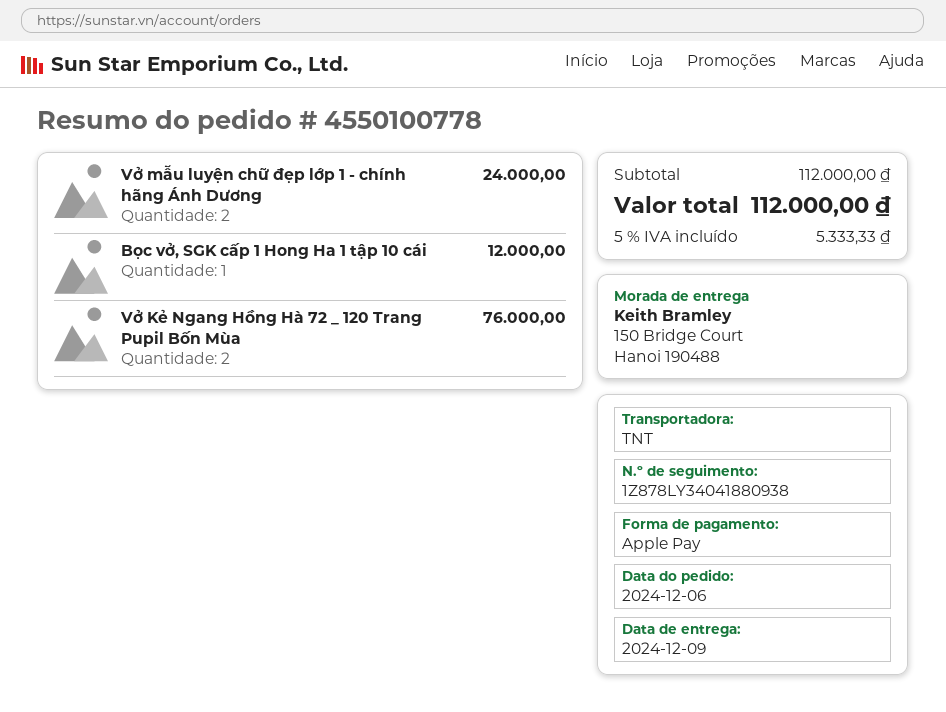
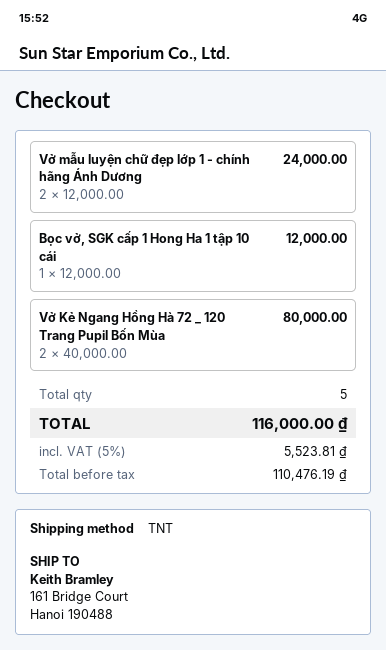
ship to: 150 Bridge Court, Hanoi 190488 -> 161 Bridge Court, Hanoi 190488
Vở Kẻ Ngang Hồng Hà 72 _ 120 Trang Pupil Bốn Mùa: 2 for 76000.00 -> 2 for 80000.00
tax: 5% = 5333.33 -> 5% = 5523.81
total: 112000.00 -> 116000.00

